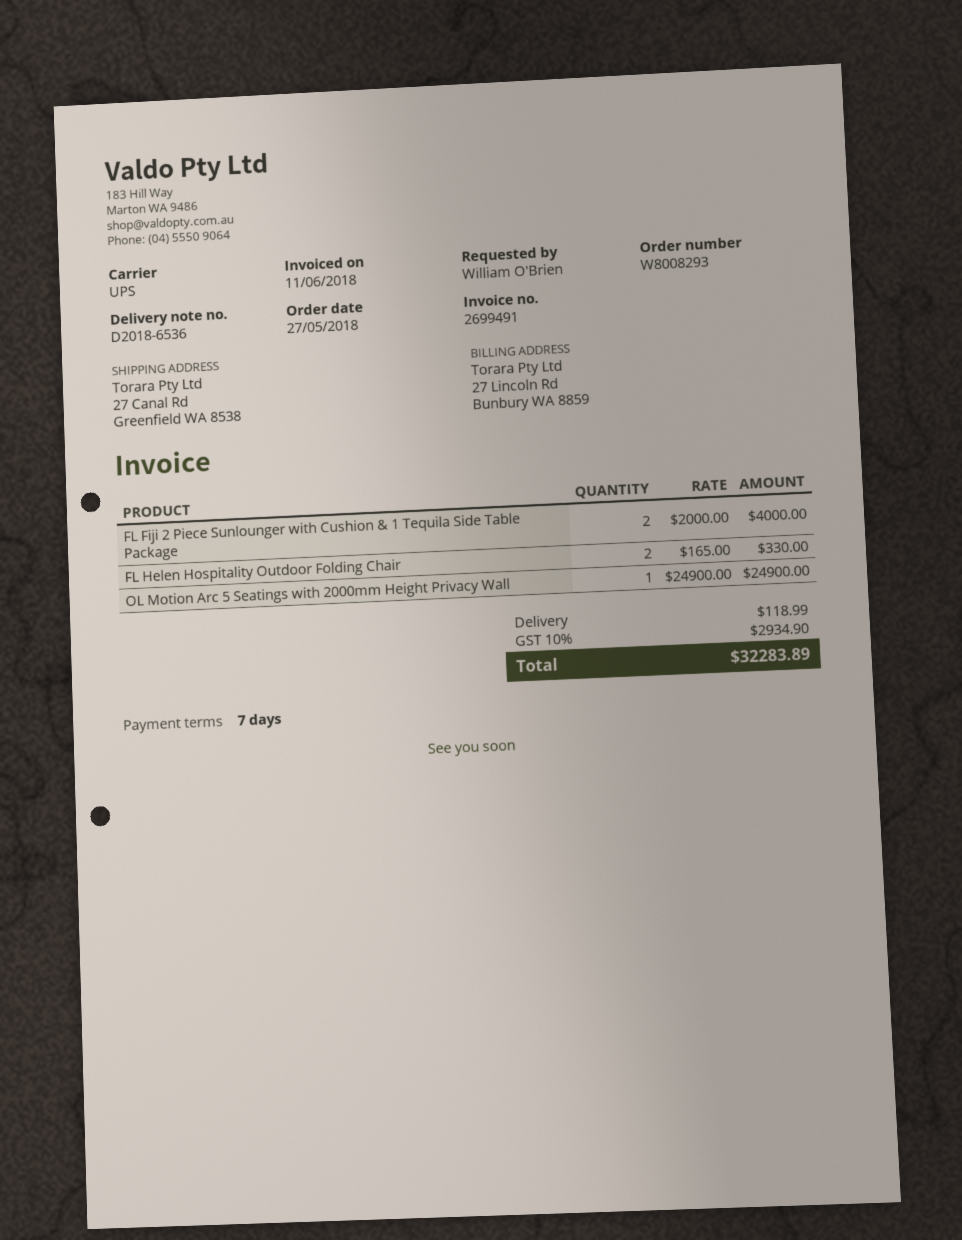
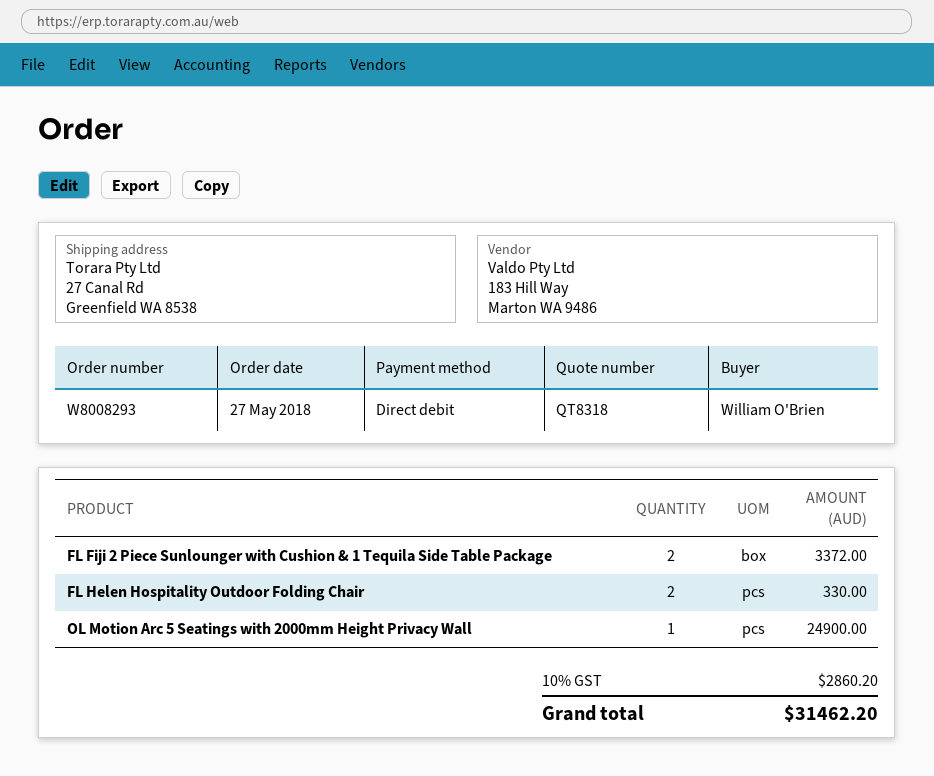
FL Fiji 2 Piece Sunlounger with Cushion & 1 Tequila Side Table Package: 2 for 4000.00 -> 2 for 3372.00
shipping: 118.99 -> none
tax: 10% = 2934.90 -> 10% = 2860.20
total: 32283.89 -> 31462.20

